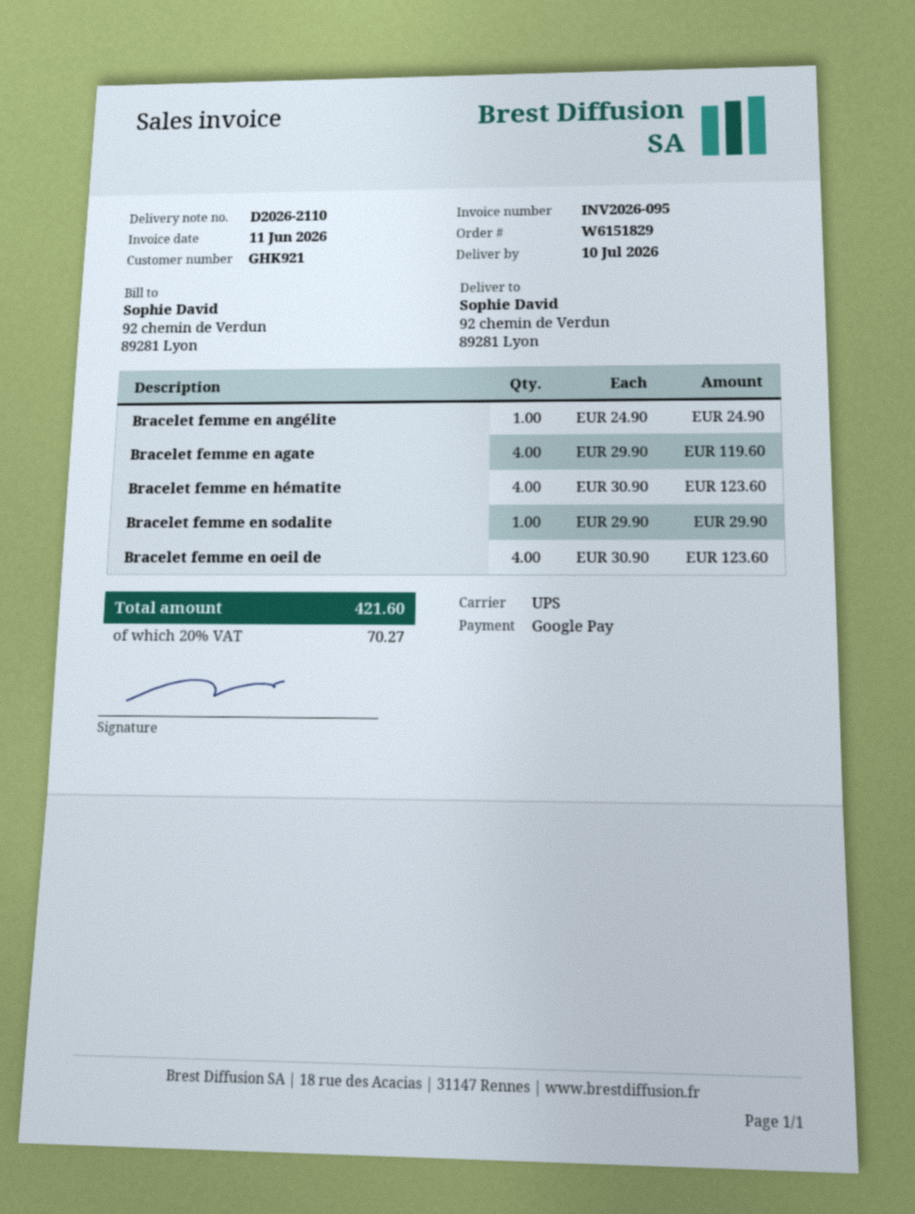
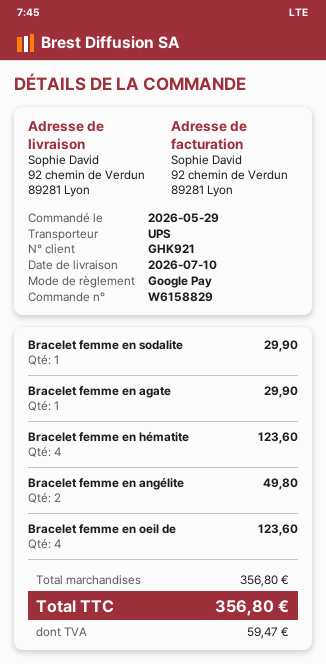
order number: W6151829 -> W6158829
Bracelet femme en angélite: 1 for 24.90 -> 2 for 49.80
Bracelet femme en agate: 4 for 119.60 -> 1 for 29.90
tax: 70.27 -> 59.47
total: 421.60 -> 356.80

